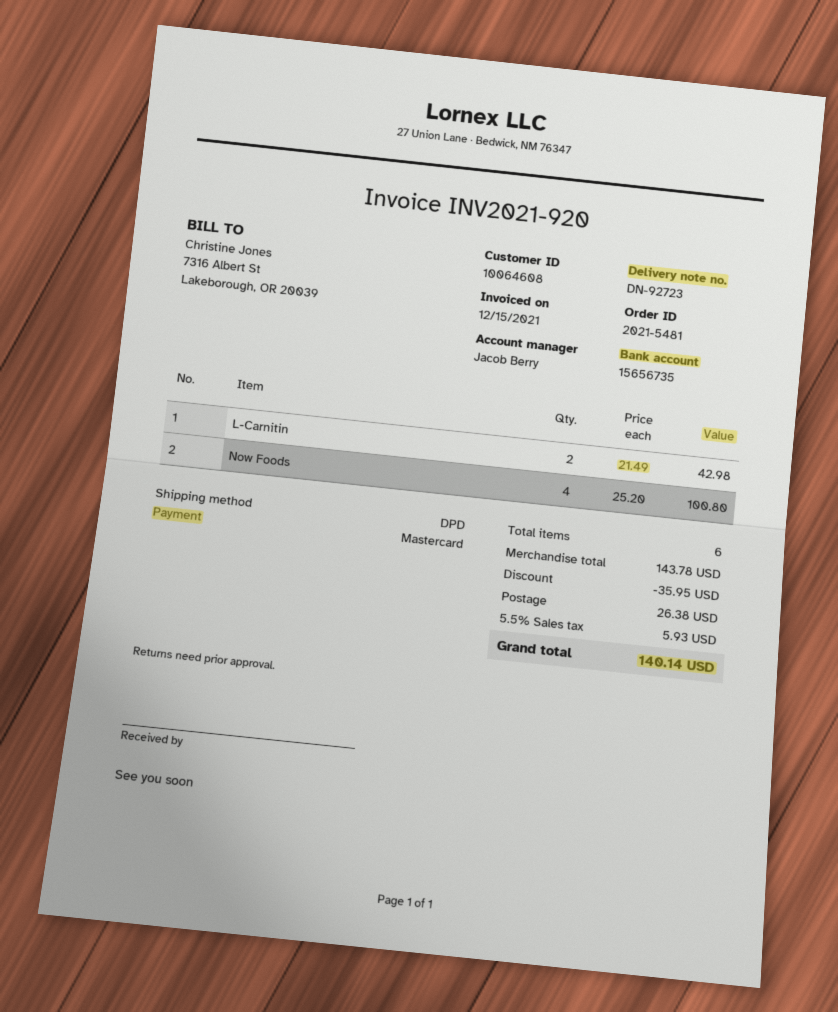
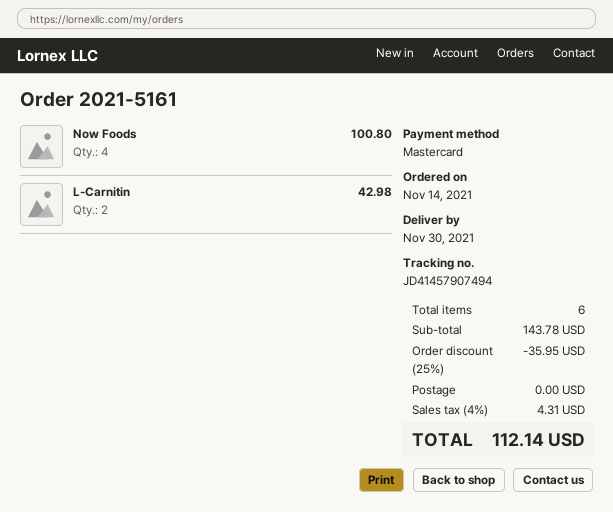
order number: 2021-5481 -> 2021-5161
shipping: 26.38 -> 0.00
tax: 5.5% = 5.93 -> 4% = 4.31
total: 140.14 -> 112.14

